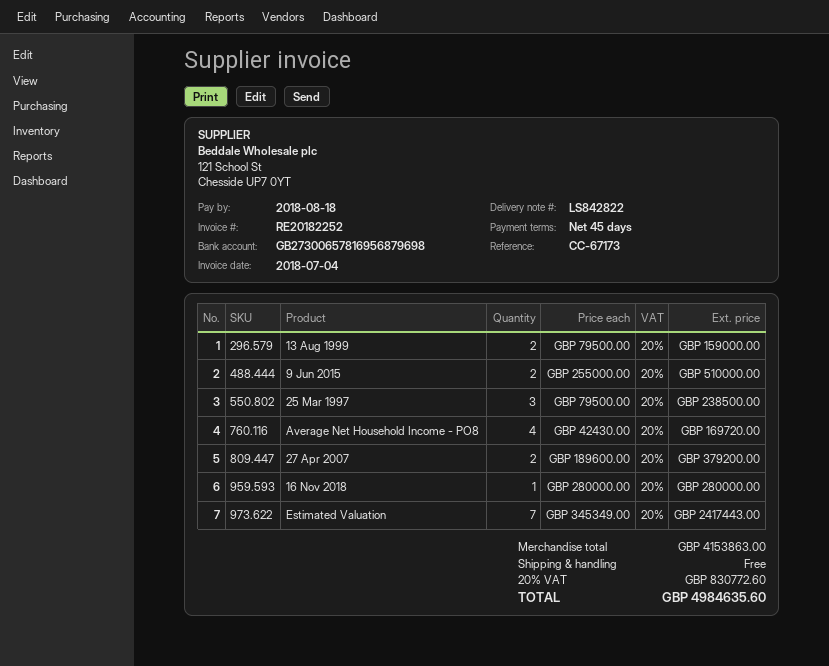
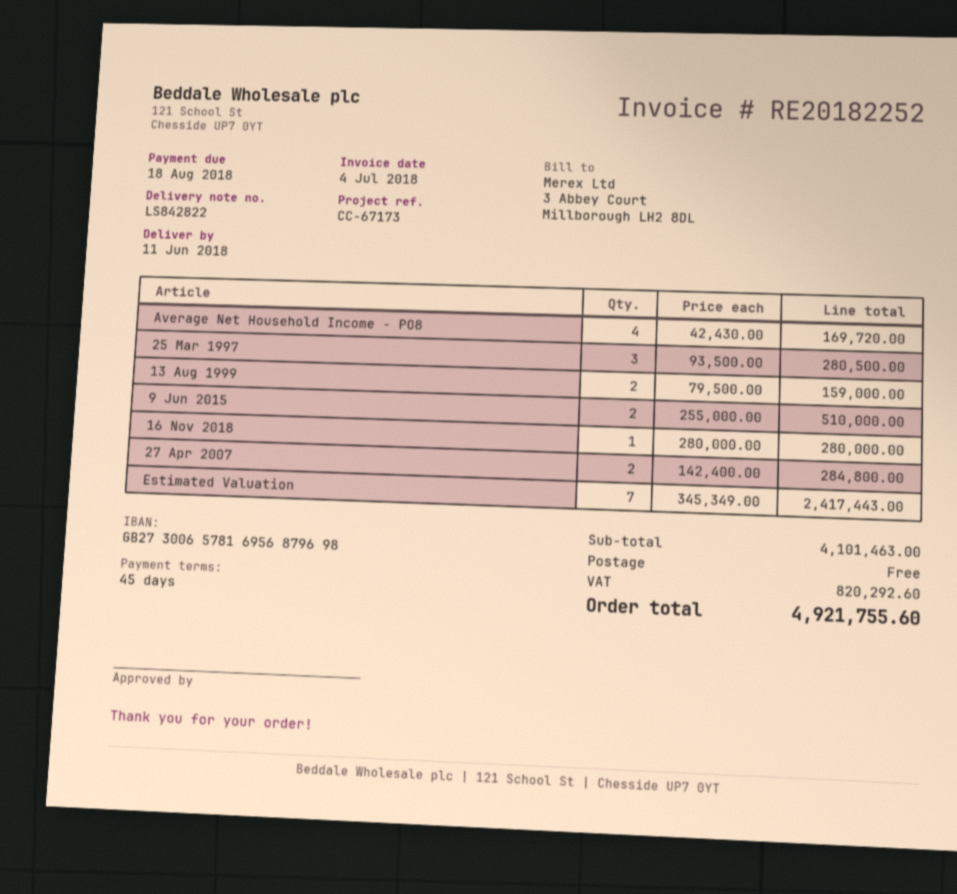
25 Mar 1997: 3 x 79500.00 = 238500.00 -> 3 x 93500.00 = 280500.00
27 Apr 2007: 2 x 189600.00 = 379200.00 -> 2 x 142400.00 = 284800.00
subtotal: 4153863.00 -> 4101463.00
tax: 830772.60 -> 820292.60
total: 4984635.60 -> 4921755.60

